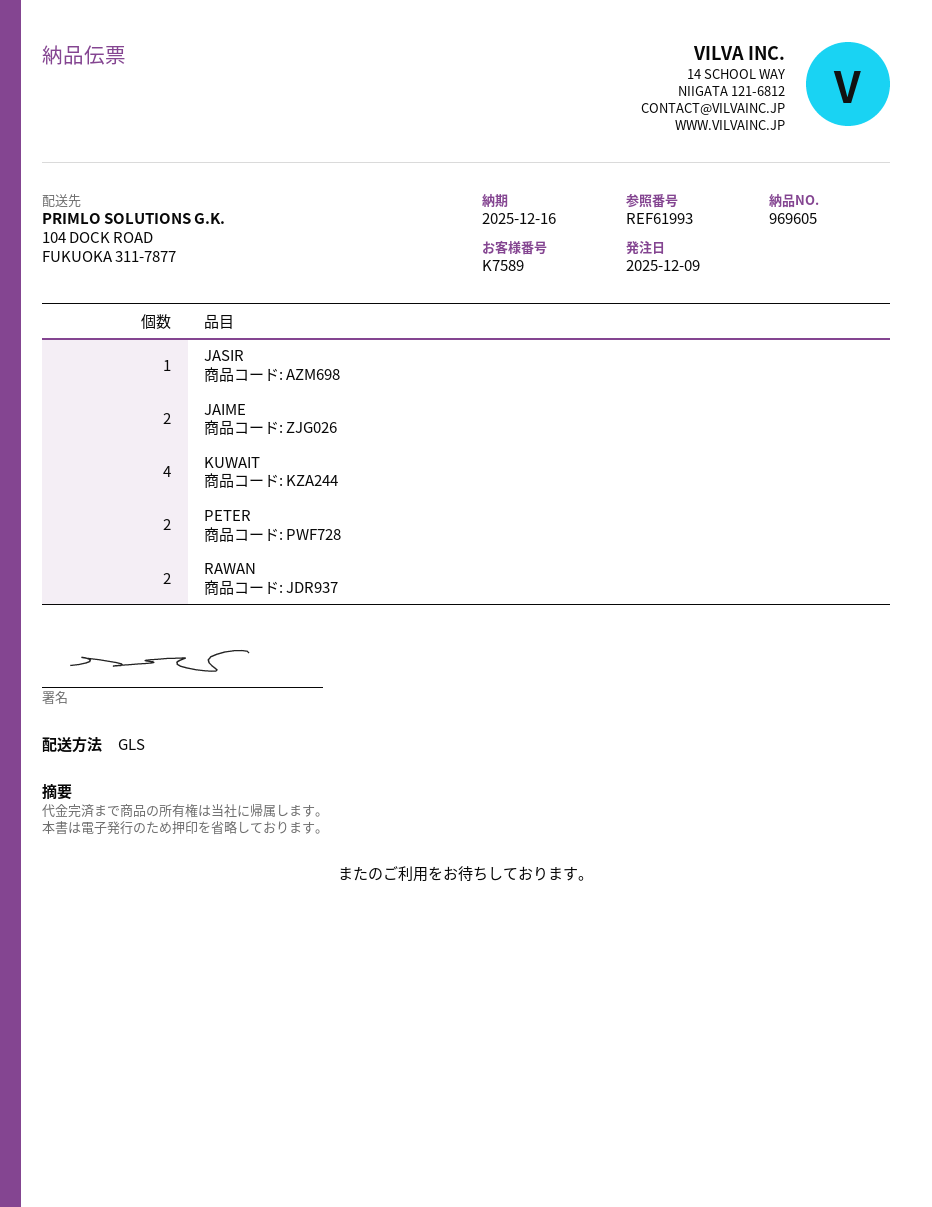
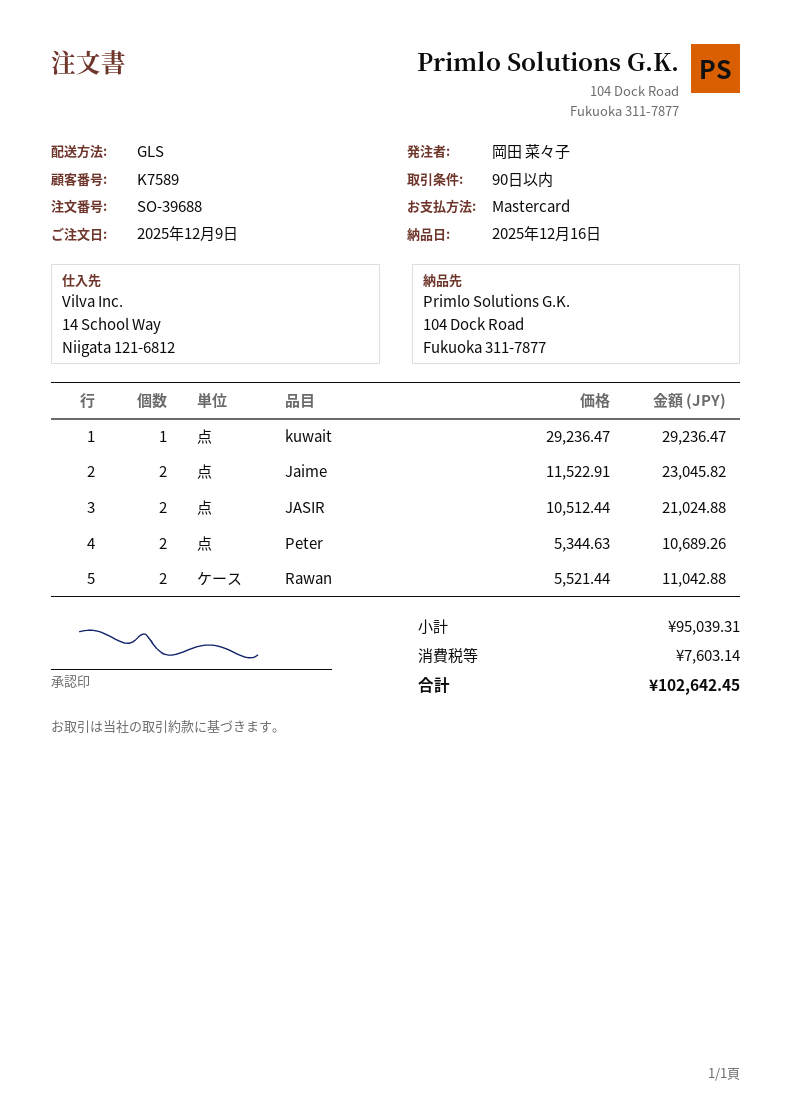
JASIR: 1 -> 2
KUWAIT: 4 -> 1

